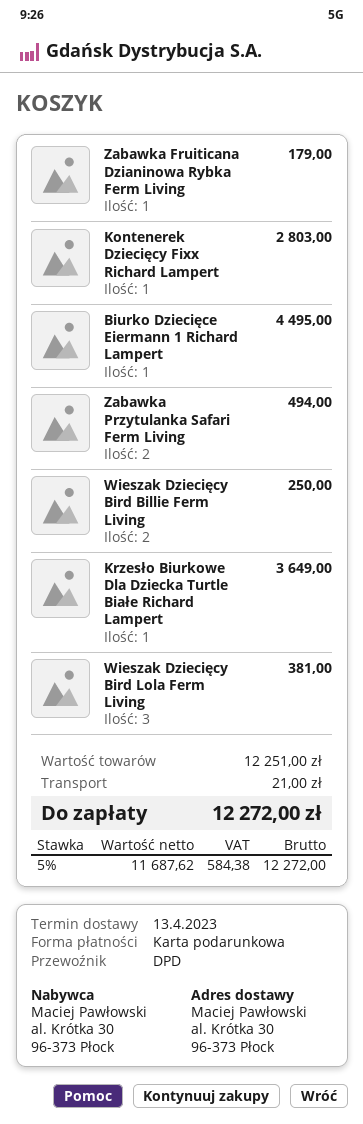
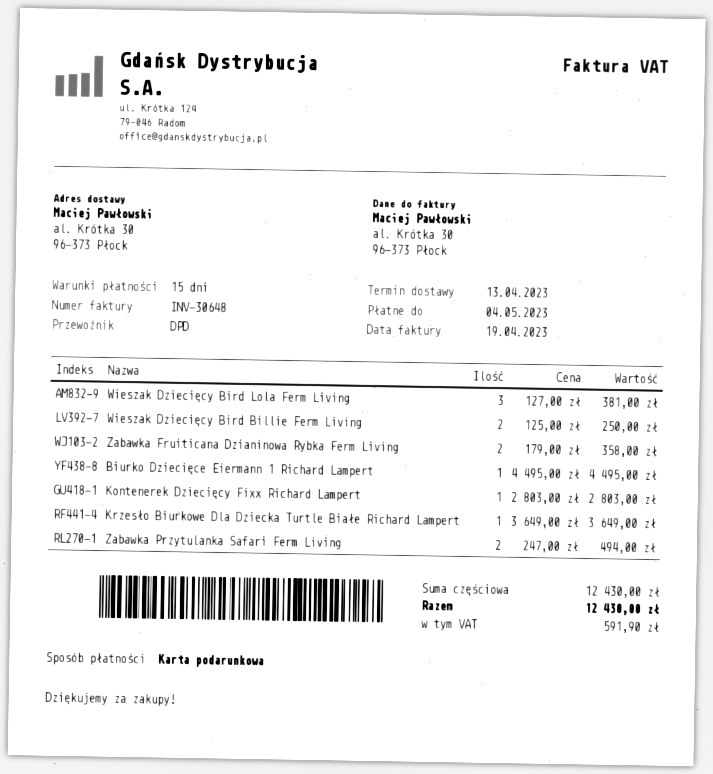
Zabawka Fruiticana Dzianinowa Rybka Ferm Living: 1 for 179.00 -> 2 for 358.00
subtotal: 12251.00 -> 12430.00
shipping: 21.00 -> none
tax: 584.38 -> 591.90
total: 12272.00 -> 12430.00

